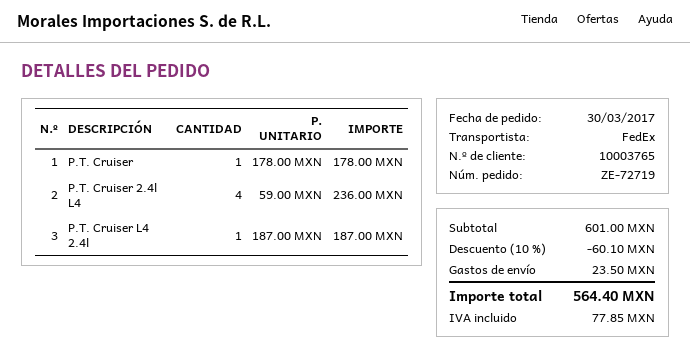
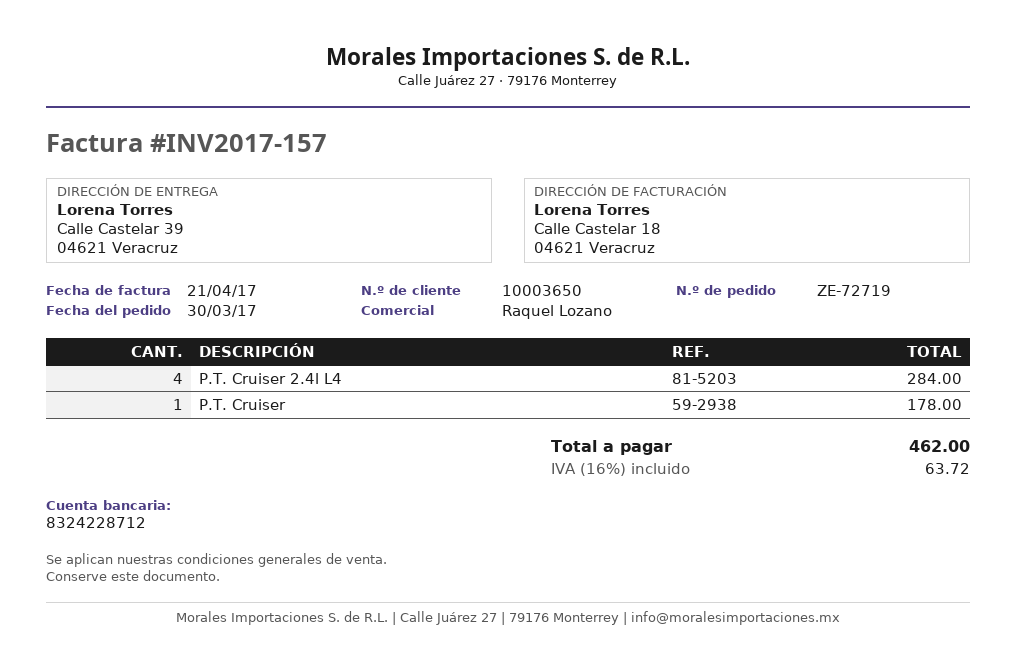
customer number: 10003765 -> 10003650
P.T. Cruiser 2.4l L4: 4 for 236.00 -> 4 for 284.00
P.T. Cruiser L4 2.4l: 1 for 187.00 -> none
discount: 10% = 60.10 -> none
shipping: 23.50 -> none
tax: 77.85 -> 63.72
total: 564.40 -> 462.00

